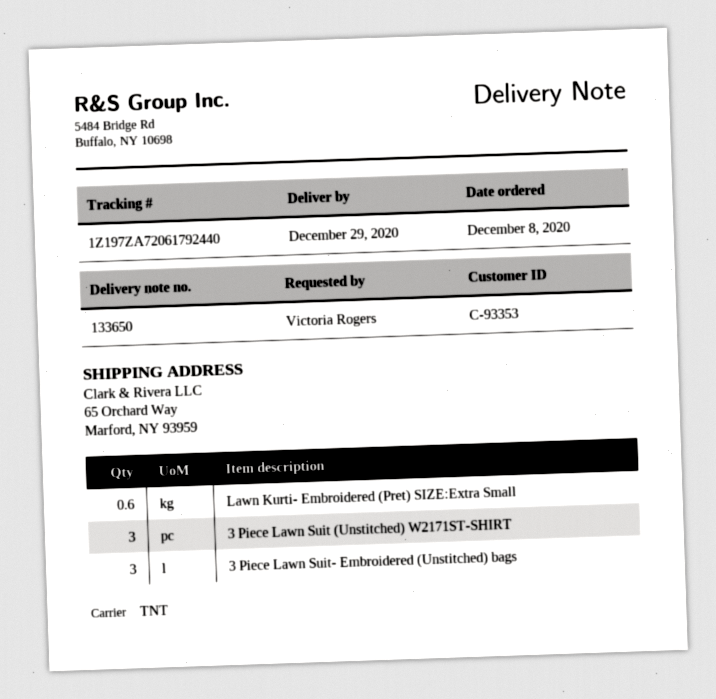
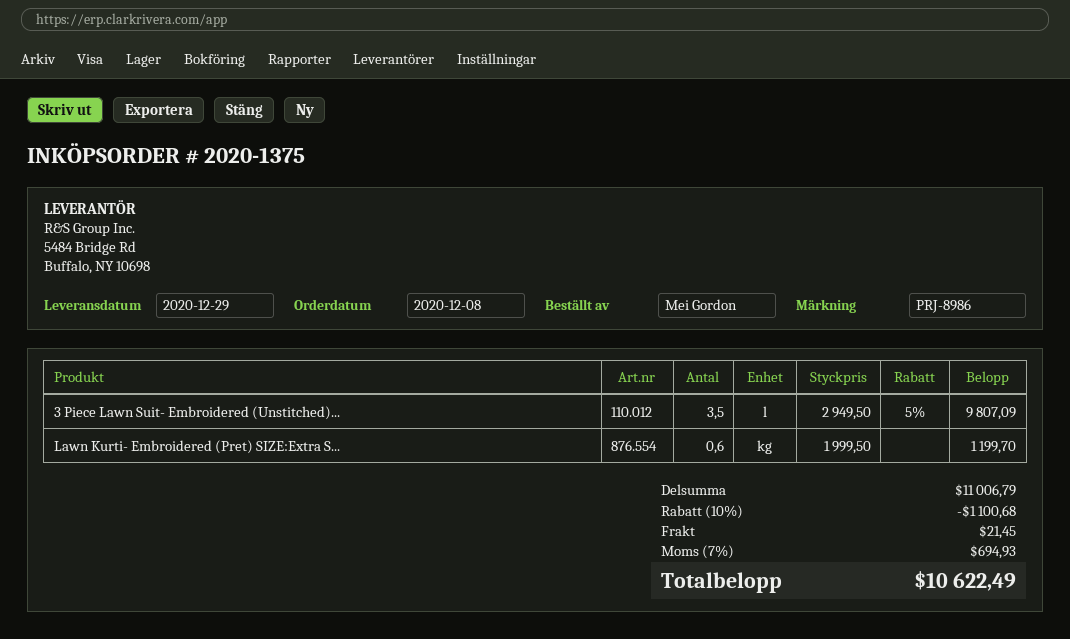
ordered by: Victoria Rogers -> Mei Gordon
3 Piece Lawn Suit (Unstitched) W2171ST-SHIRT: 3 -> none
3 Piece Lawn Suit- Embroidered (Unstitched) bags: 3 -> 3.5

